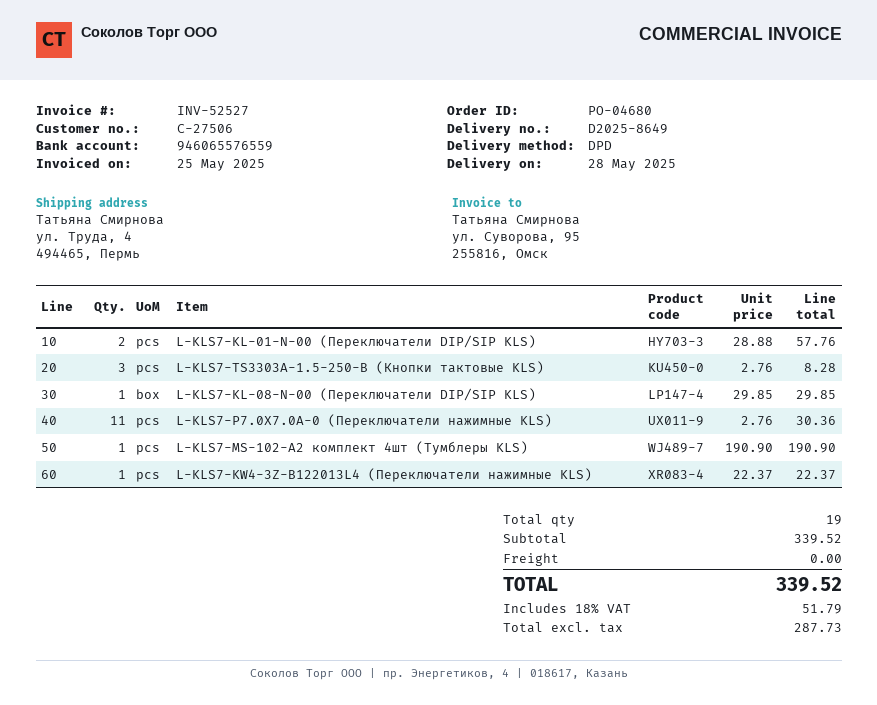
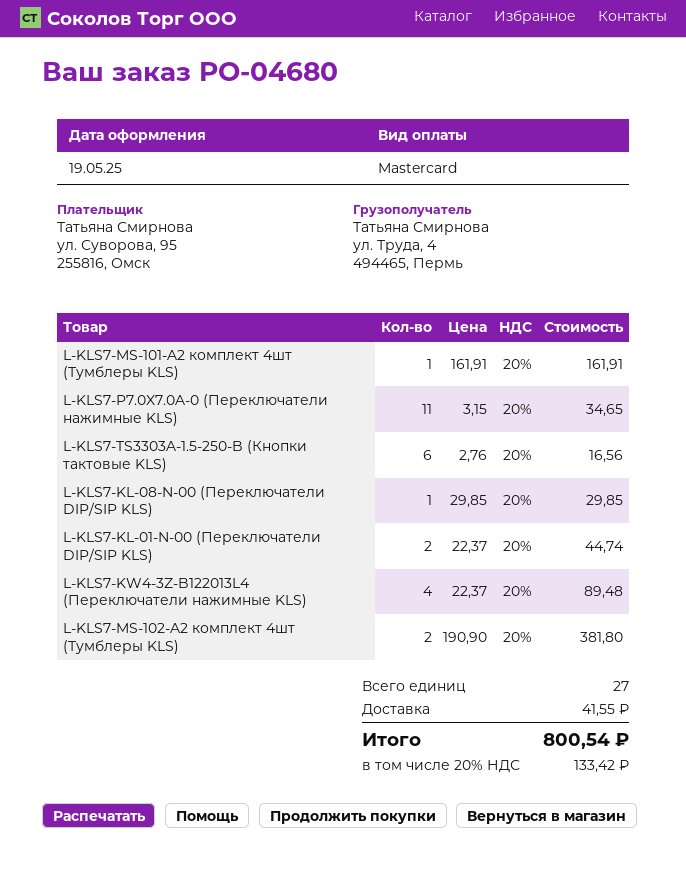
L-KLS7-KL-01-N-00 (Переключатели DIP/SIP KLS): 2 x 28.88 = 57.76 -> 2 x 22.37 = 44.74
L-KLS7-TS3303A-1.5-250-B (Кнопки тактовые KLS): 3 x 2.76 = 8.28 -> 6 x 2.76 = 16.56
L-KLS7-P7.0X7.0A-0 (Переключатели нажимные KLS): 11 x 2.76 = 30.36 -> 11 x 3.15 = 34.65
L-KLS7-MS-102-A2 комплект 4шт (Тумблеры KLS): 1 x 190.90 = 190.90 -> 2 x 190.90 = 381.80
L-KLS7-KW4-3Z-B122013L4 (Переключатели нажимные KLS): 1 x 22.37 = 22.37 -> 4 x 22.37 = 89.48
L-KLS7-MS-101-A2 комплект 4шт (Тумблеры KLS): none -> 1 x 161.91 = 161.91
total quantity: 19 -> 27
shipping: 0.00 -> 41.55
tax: 18% = 51.79 -> 20% = 133.42
total: 339.52 -> 800.54

